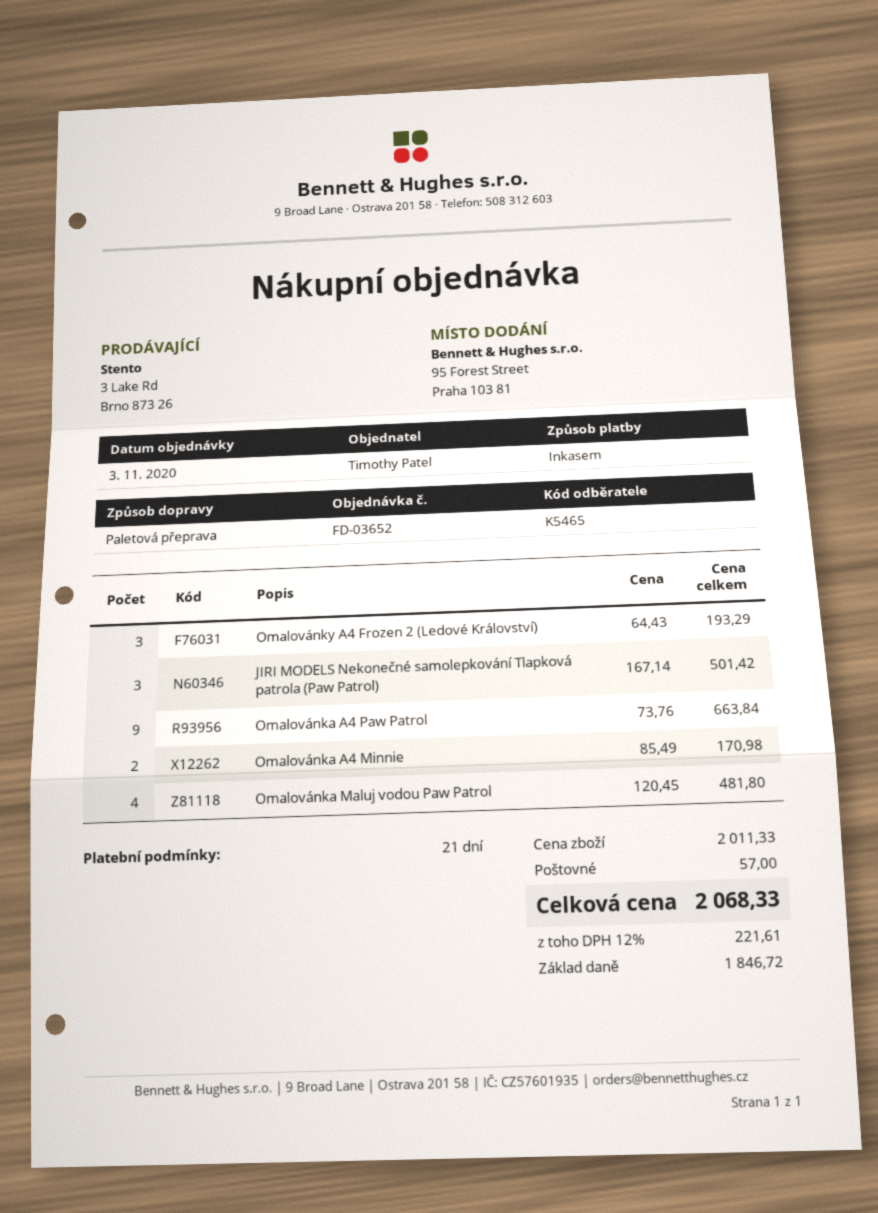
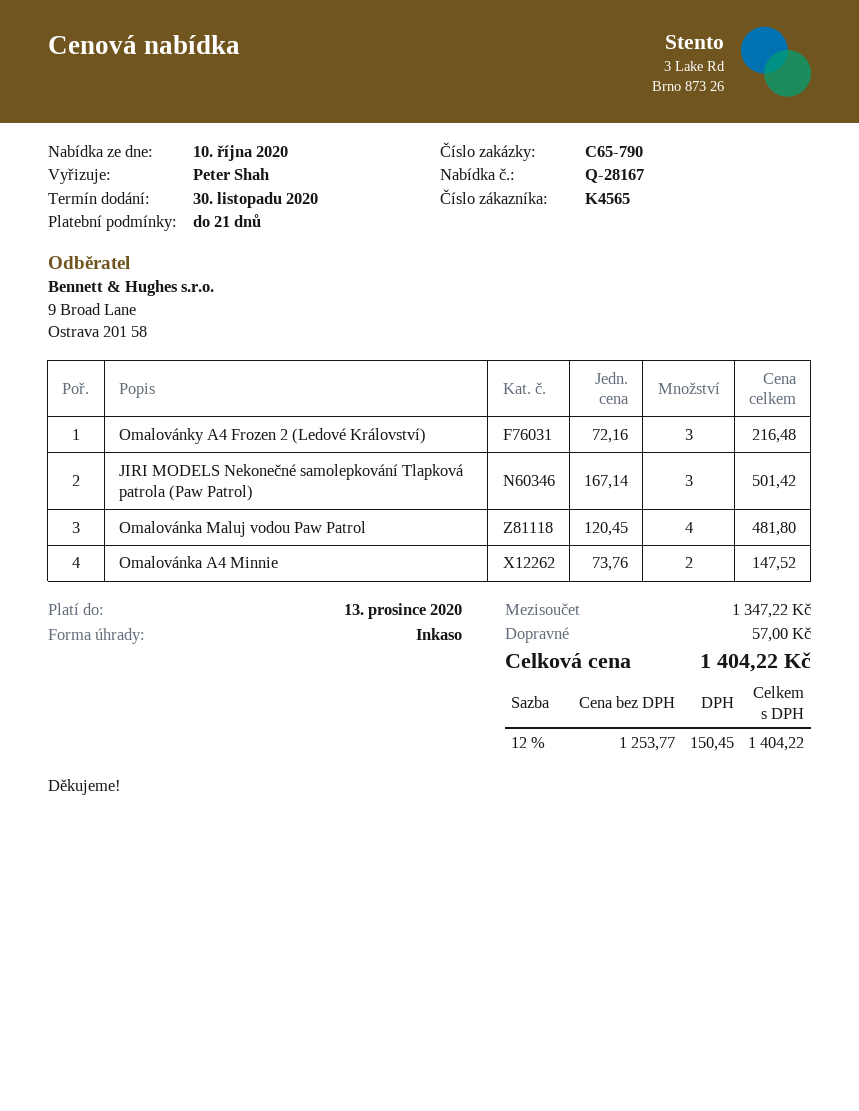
customer number: K5465 -> K4565
Omalovánky A4 Frozen 2 (Ledové Království): 3 x 64.43 = 193.29 -> 3 x 72.16 = 216.48
Omalovánka A4 Paw Patrol: 9 x 73.76 = 663.84 -> none
Omalovánka A4 Minnie: 2 x 85.49 = 170.98 -> 2 x 73.76 = 147.52
subtotal: 2011.33 -> 1347.22
net: 1846.72 -> 1253.77
tax: 12% = 221.61 -> 12% = 150.45
total: 2068.33 -> 1404.22

